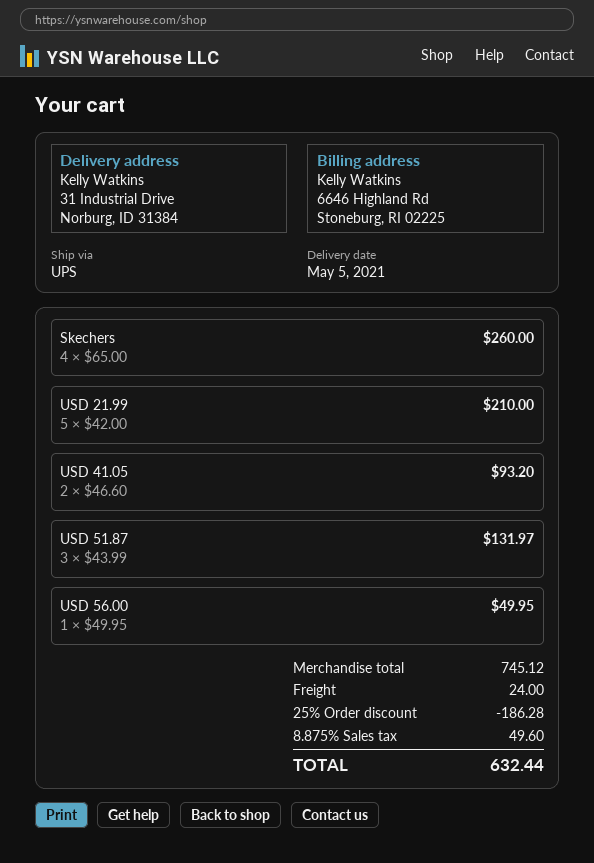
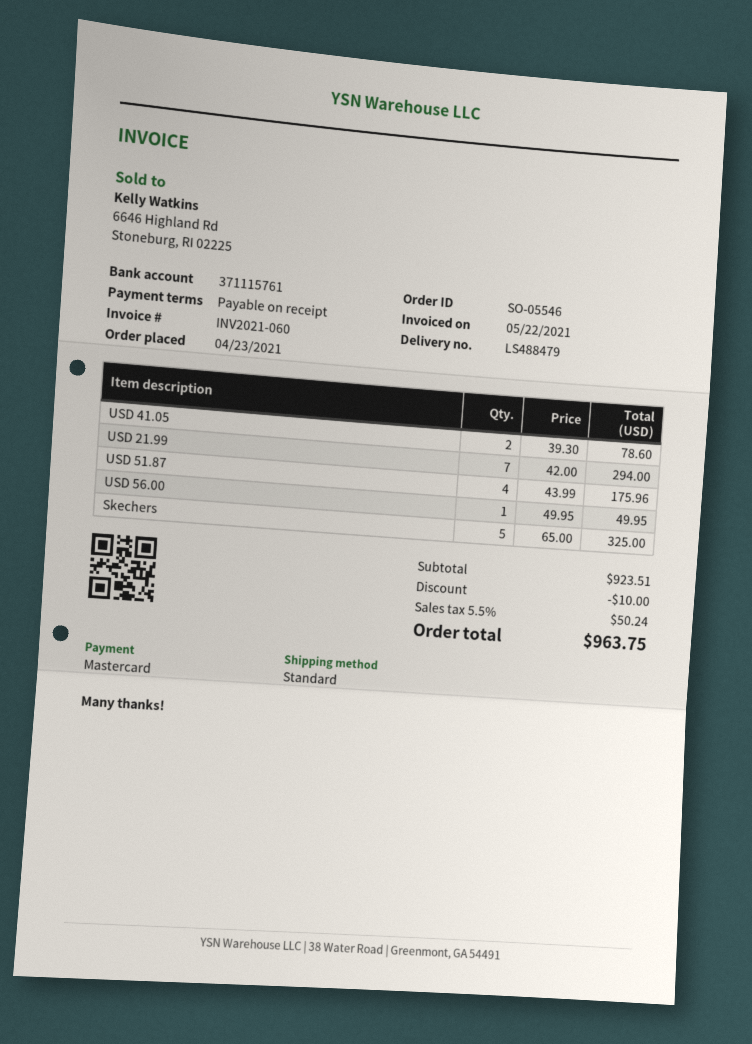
shipping method: UPS -> standard
Skechers: 4 x 65.00 = 260.00 -> 5 x 65.00 = 325.00
USD 21.99: 5 x 42.00 = 210.00 -> 7 x 42.00 = 294.00
USD 41.05: 2 x 46.60 = 93.20 -> 2 x 39.30 = 78.60
USD 51.87: 3 x 43.99 = 131.97 -> 4 x 43.99 = 175.96
subtotal: 745.12 -> 923.51
discount: 186.28 -> 10.00
shipping: 24.00 -> none
tax: 8.875% = 49.60 -> 5.5% = 50.24
total: 632.44 -> 963.75

